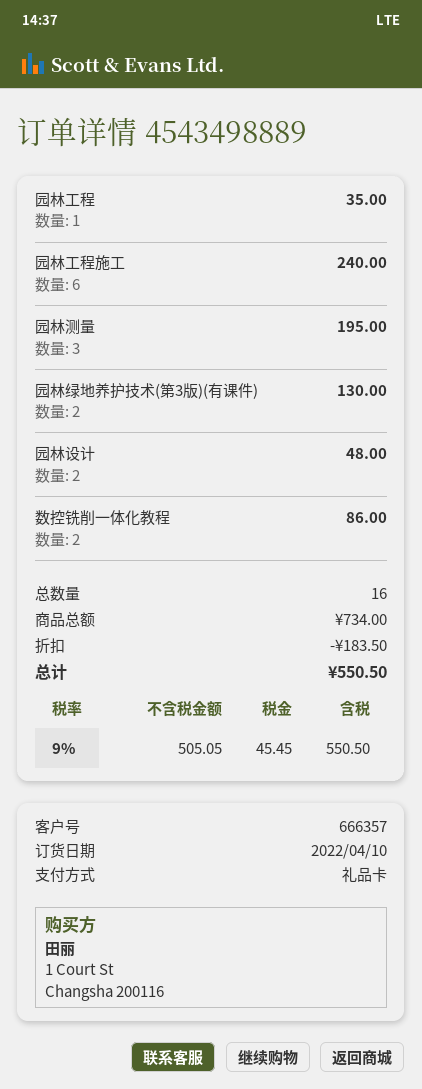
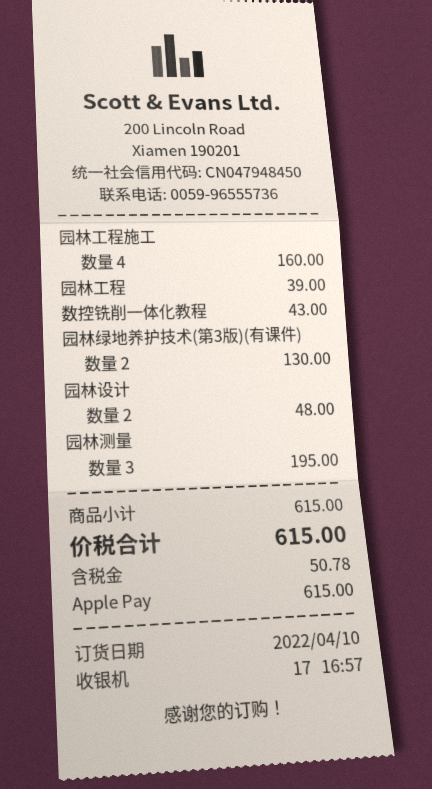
payment method: gift card -> Apple Pay
园林工程: 1 for 35.00 -> 1 for 39.00
园林工程施工: 6 for 240.00 -> 4 for 160.00
数控铣削一体化教程: 2 for 86.00 -> 1 for 43.00
subtotal: 734.00 -> 615.00
discount: 183.50 -> none
tax: 45.45 -> 50.78
total: 550.50 -> 615.00

